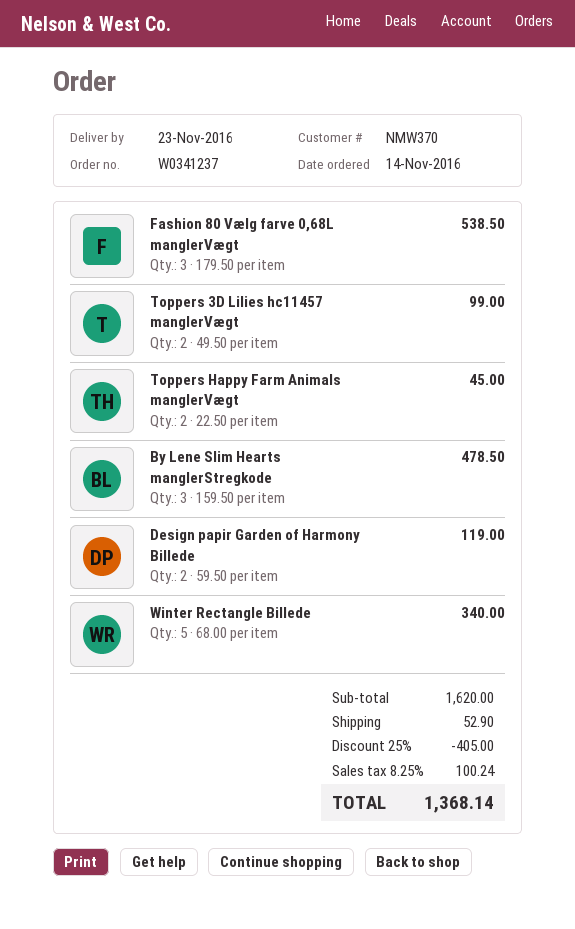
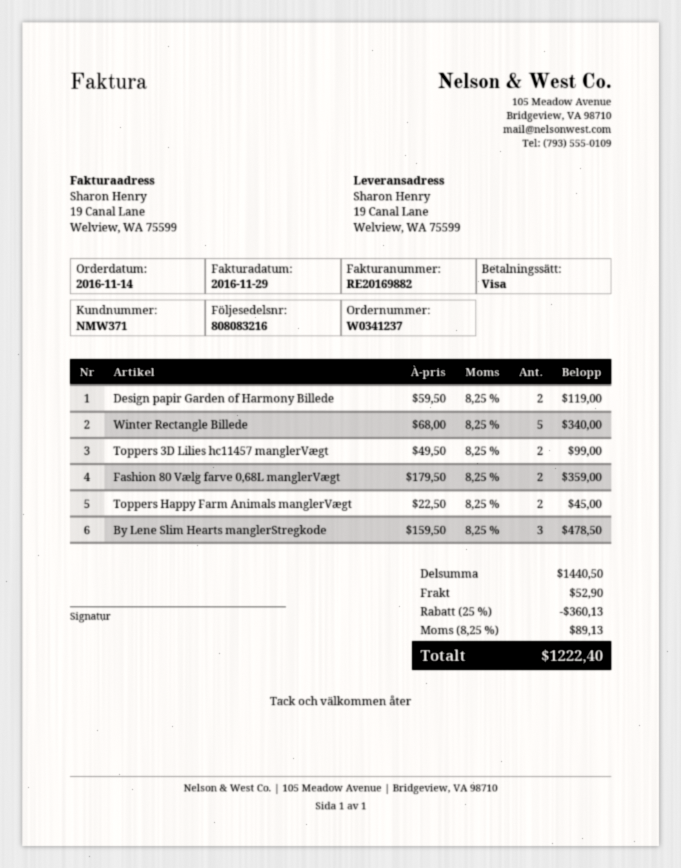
customer number: NMW370 -> NMW371
Fashion 80 Vælg farve 0,68L manglerVægt: 3 x 179.50 = 538.50 -> 2 x 179.50 = 359.00
subtotal: 1620.00 -> 1440.50
discount: 25% = 405.00 -> 25% = 360.13
tax: 8.25% = 100.24 -> 8.25% = 89.13
total: 1368.14 -> 1222.40

